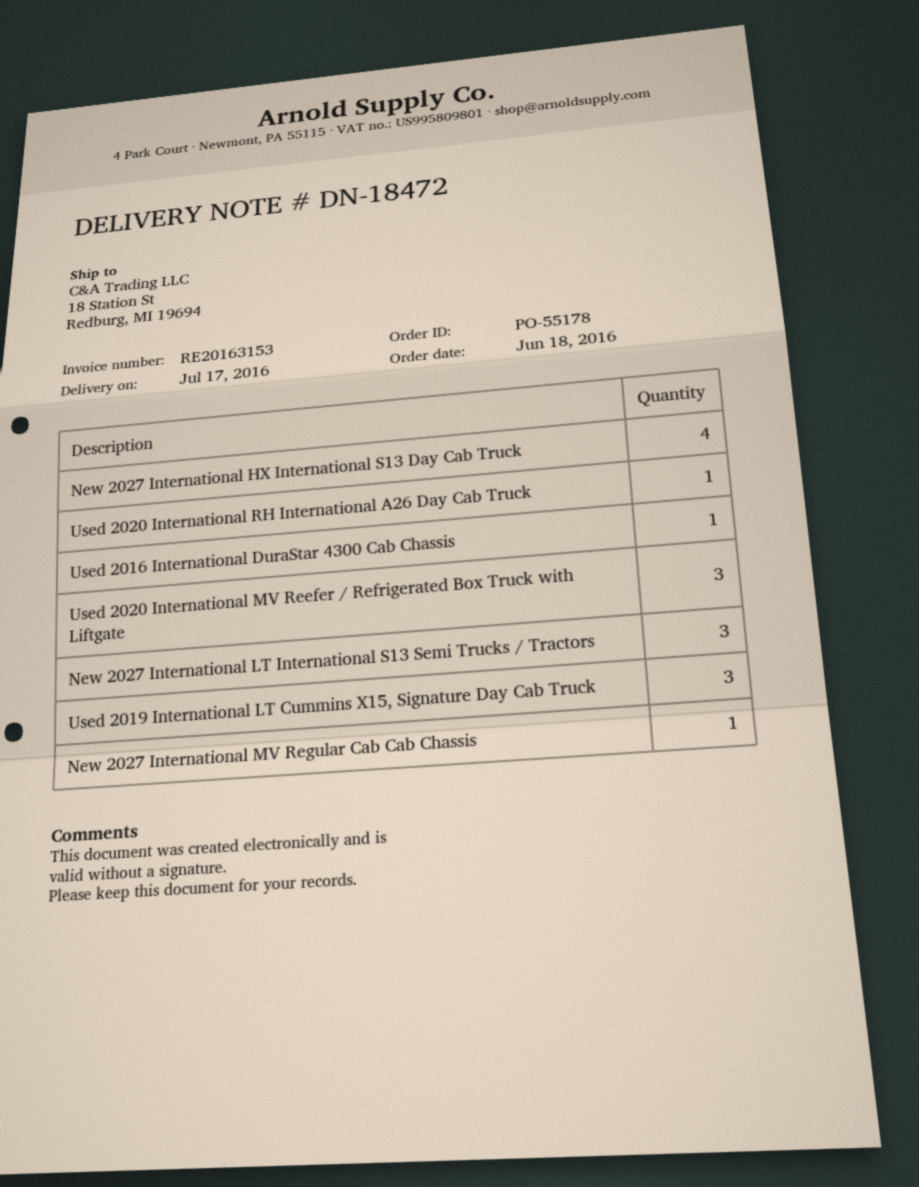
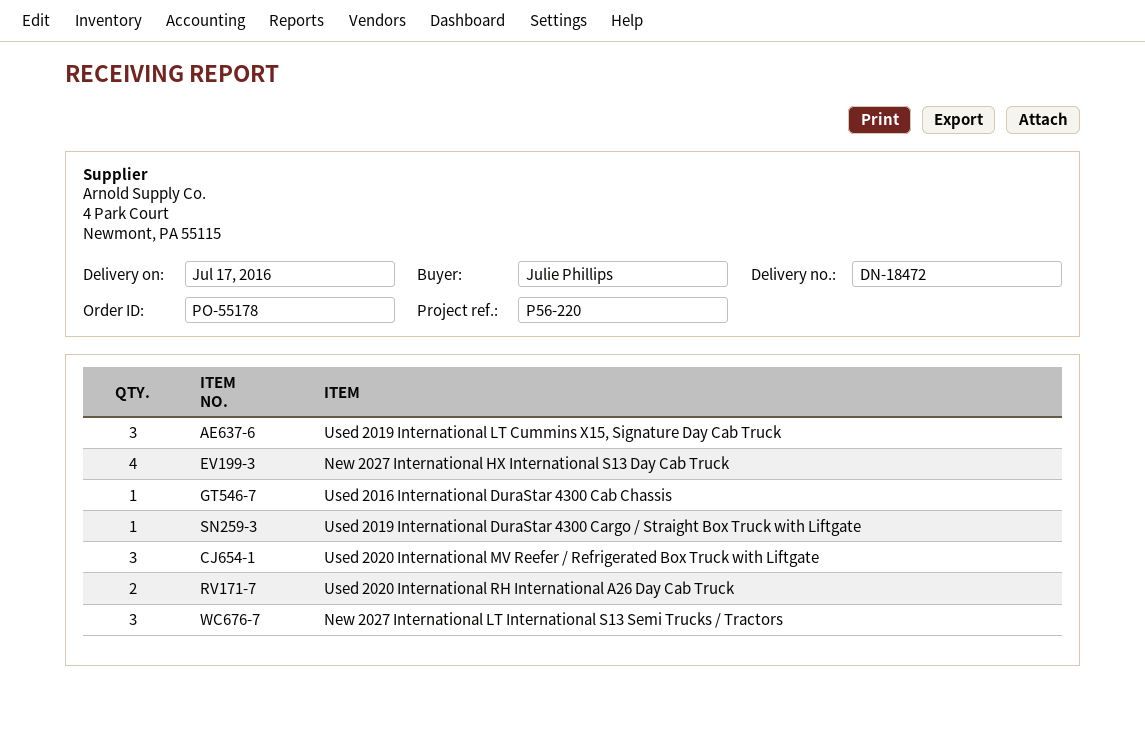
Used 2020 International RH International A26 Day Cab Truck: 1 -> 2
New 2027 International MV Regular Cab Cab Chassis: 1 -> none
Used 2019 International DuraStar 4300 Cargo / Straight Box Truck with Liftgate: none -> 1

